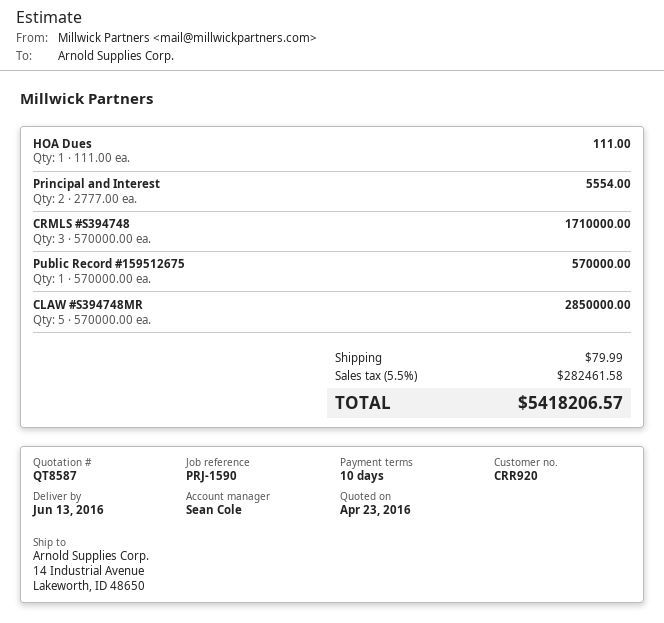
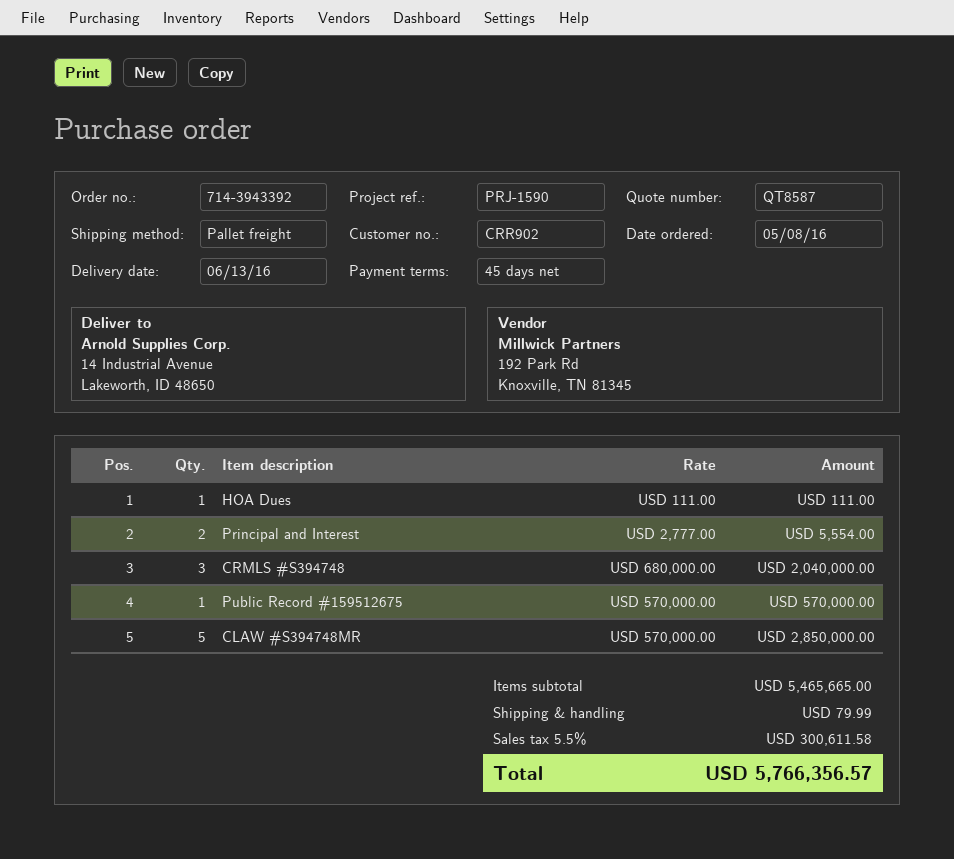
payment terms: 10 days -> 45 days
customer number: CRR920 -> CRR902
CRMLS #S394748: 3 x 570000.00 = 1710000.00 -> 3 x 680000.00 = 2040000.00
tax: 5.5% = 282461.58 -> 5.5% = 300611.58
total: 5418206.57 -> 5766356.57

